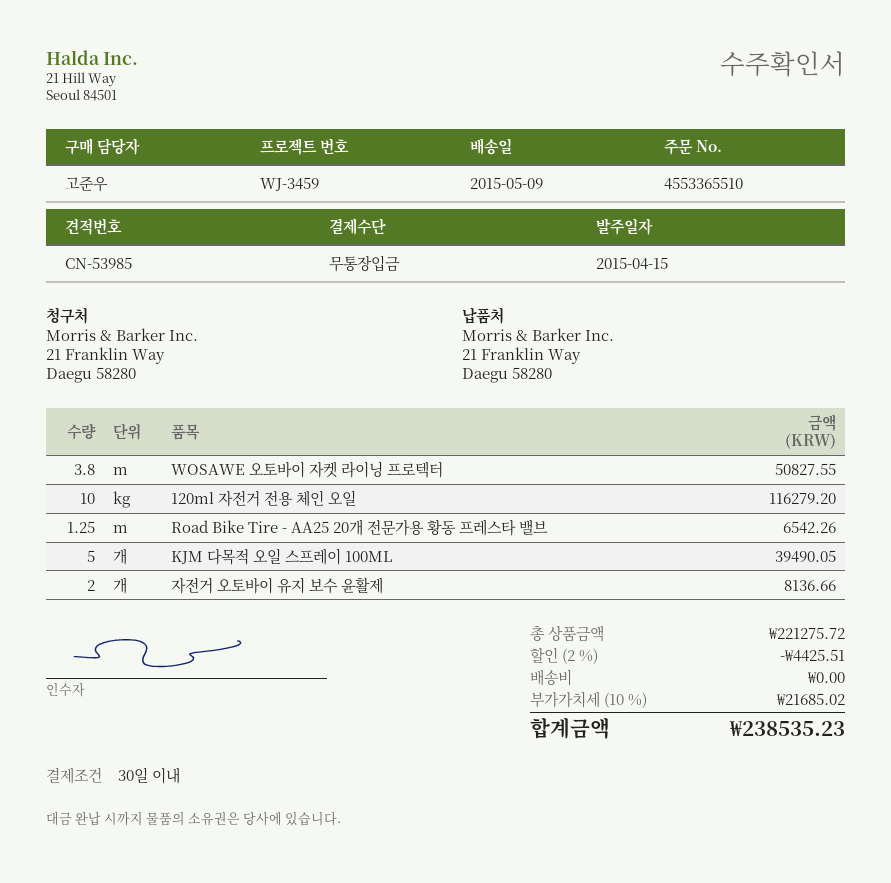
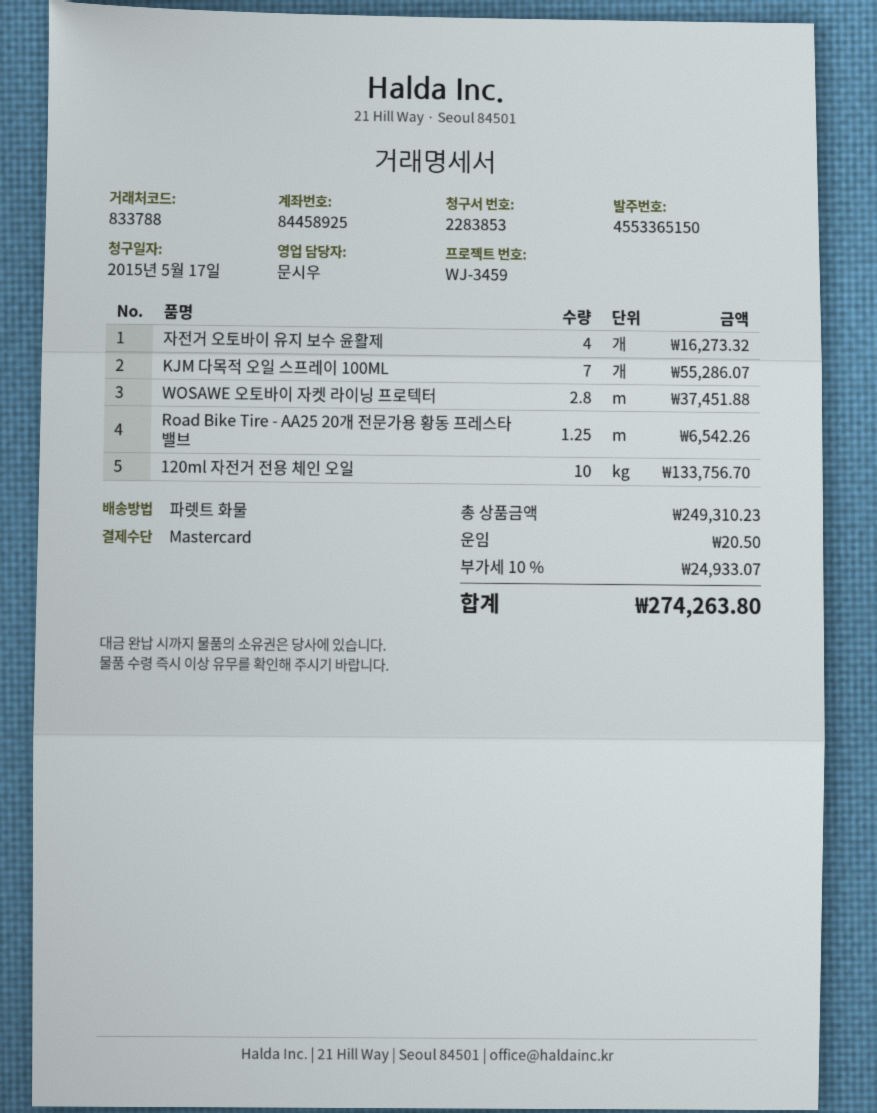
order number: 4553365510 -> 4553365150
payment method: bank transfer -> Mastercard
WOSAWE 오토바이 자켓 라이닝 프로텍터: 3.8 for 50827.55 -> 2.8 for 37451.88
120ml 자전거 전용 체인 오일: 10 for 116279.20 -> 10 for 133756.70
KJM 다목적 오일 스프레이 100ML: 5 for 39490.05 -> 7 for 55286.07
자전거 오토바이 유지 보수 윤활제: 2 for 8136.66 -> 4 for 16273.32
subtotal: 221275.72 -> 249310.23
discount: 2% = 4425.51 -> none
shipping: 0.00 -> 20.50
tax: 10% = 21685.02 -> 10% = 24933.07
total: 238535.23 -> 274263.80

